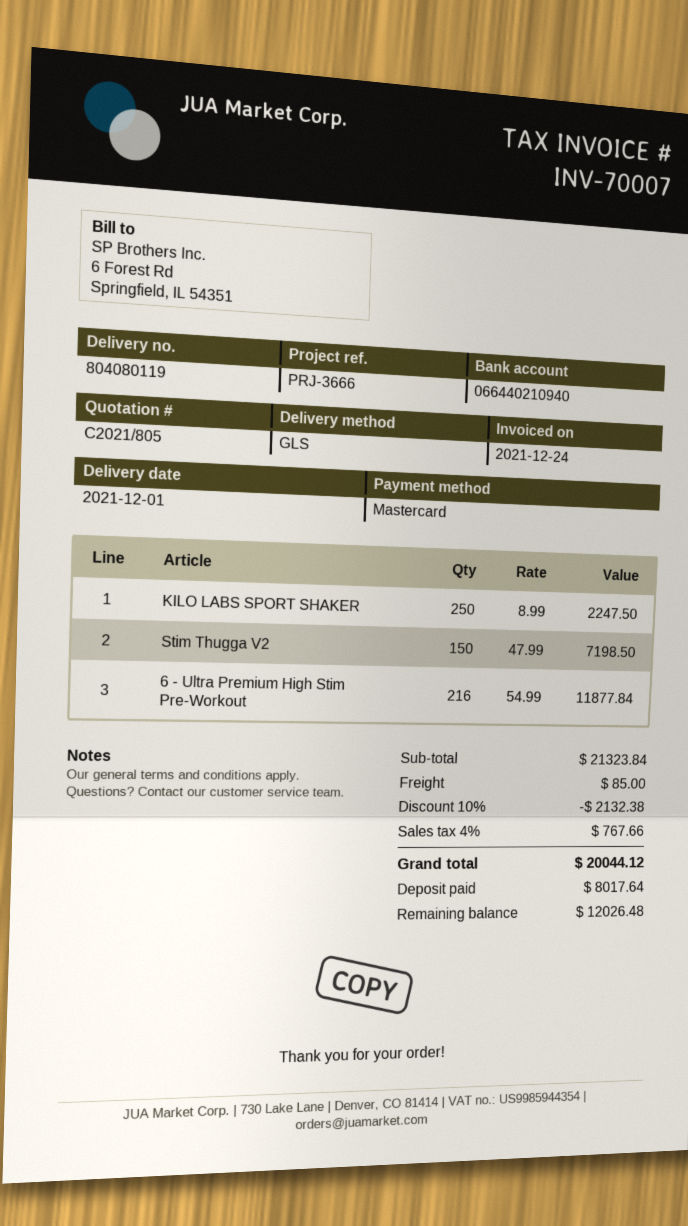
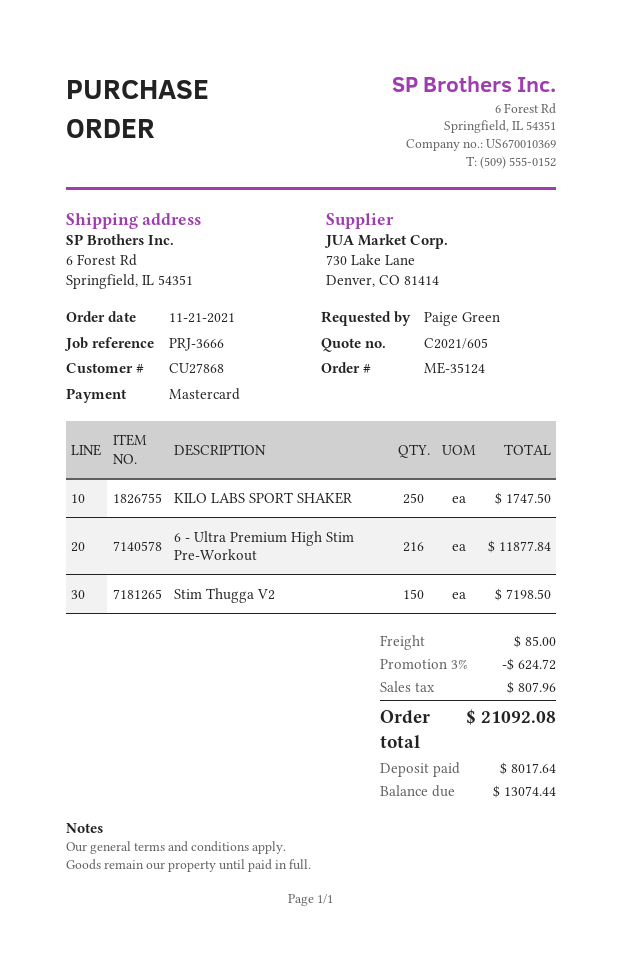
quote number: C2021/805 -> C2021/605
KILO LABS SPORT SHAKER: 250 for 2247.50 -> 250 for 1747.50
discount: 10% = 2132.38 -> 3% = 624.72
tax: 767.66 -> 807.96
total: 20044.12 -> 21092.08
balance: 12026.48 -> 13074.44

